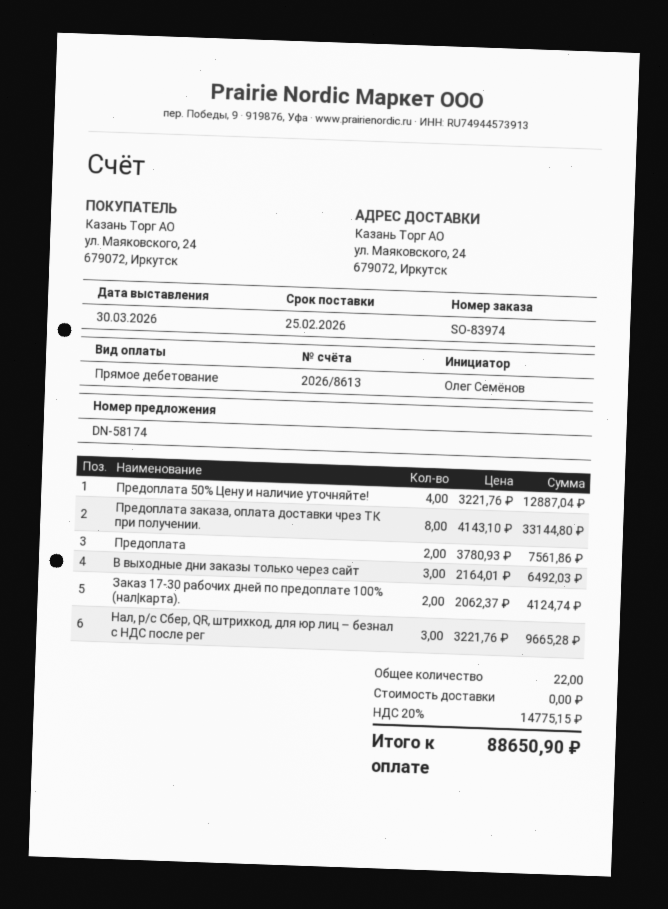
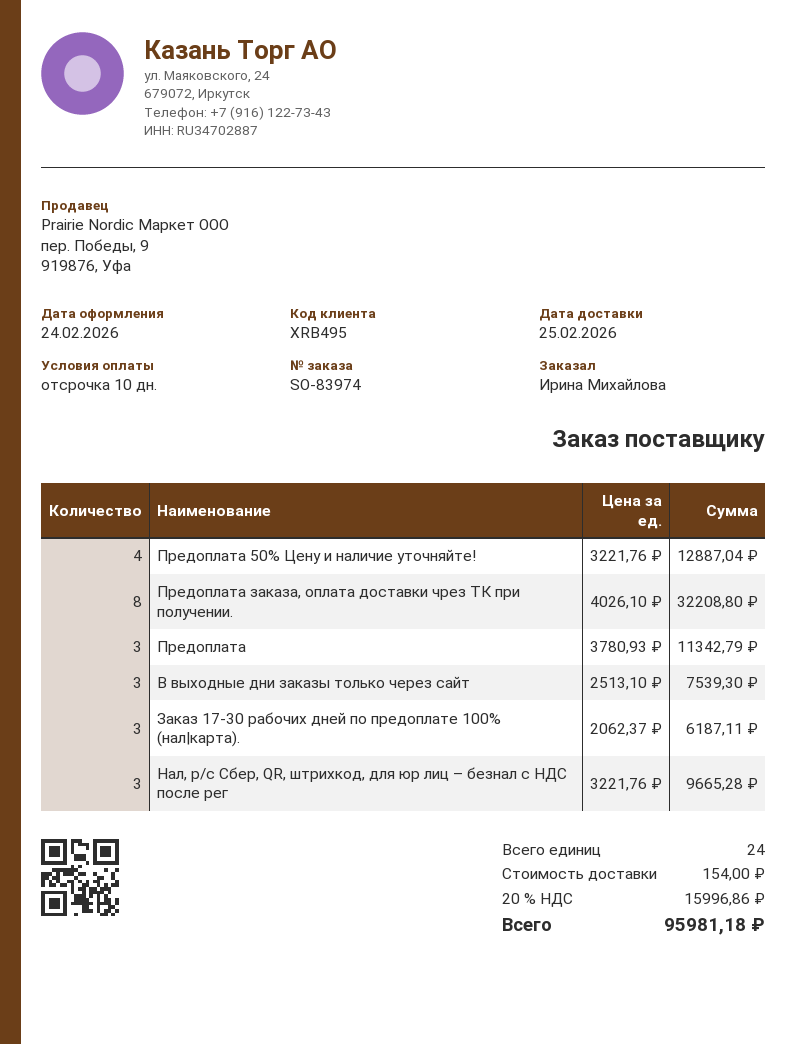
ordered by: Олег Семёнов -> Ирина Михайлова
Предоплата заказа, оплата доставки чрез ТК при получении.: 8 x 4143.10 = 33144.80 -> 8 x 4026.10 = 32208.80
Предоплата: 2 x 3780.93 = 7561.86 -> 3 x 3780.93 = 11342.79
В выходные дни заказы только через сайт: 3 x 2164.01 = 6492.03 -> 3 x 2513.10 = 7539.30
Заказ 17-30 рабочих дней по предоплате 100% (нал|карта).: 2 x 2062.37 = 4124.74 -> 3 x 2062.37 = 6187.11
total quantity: 22 -> 24
shipping: 0.00 -> 154.00
tax: 20% = 14775.15 -> 20% = 15996.86
total: 88650.90 -> 95981.18

